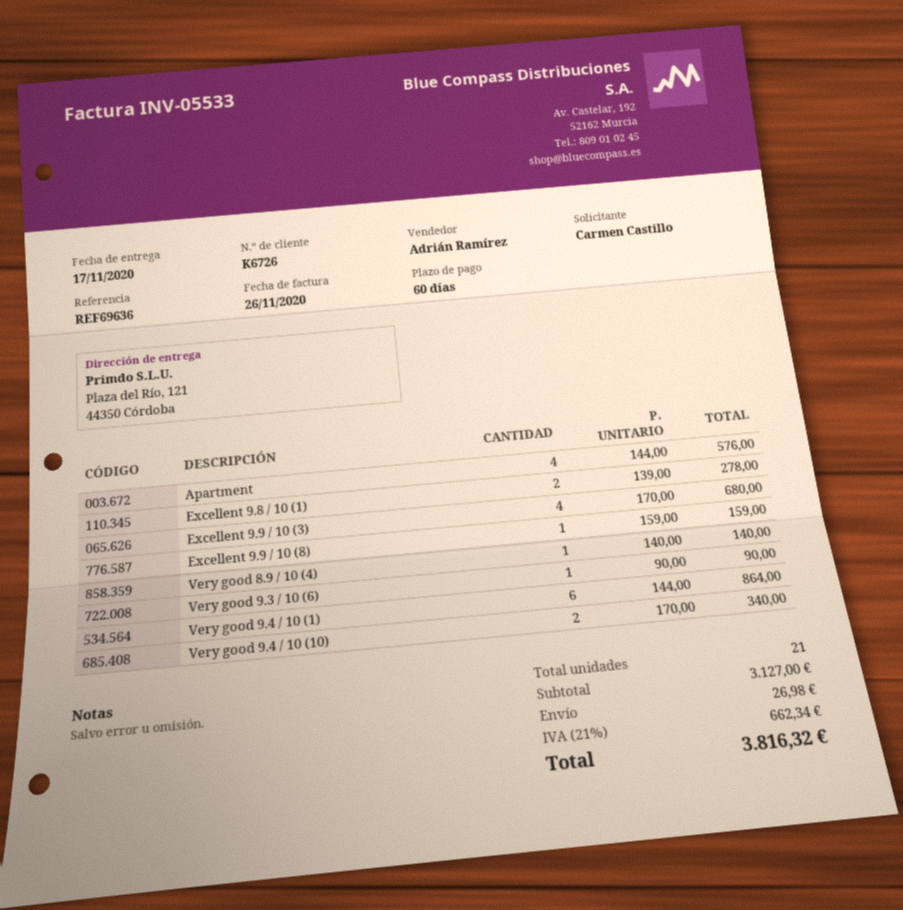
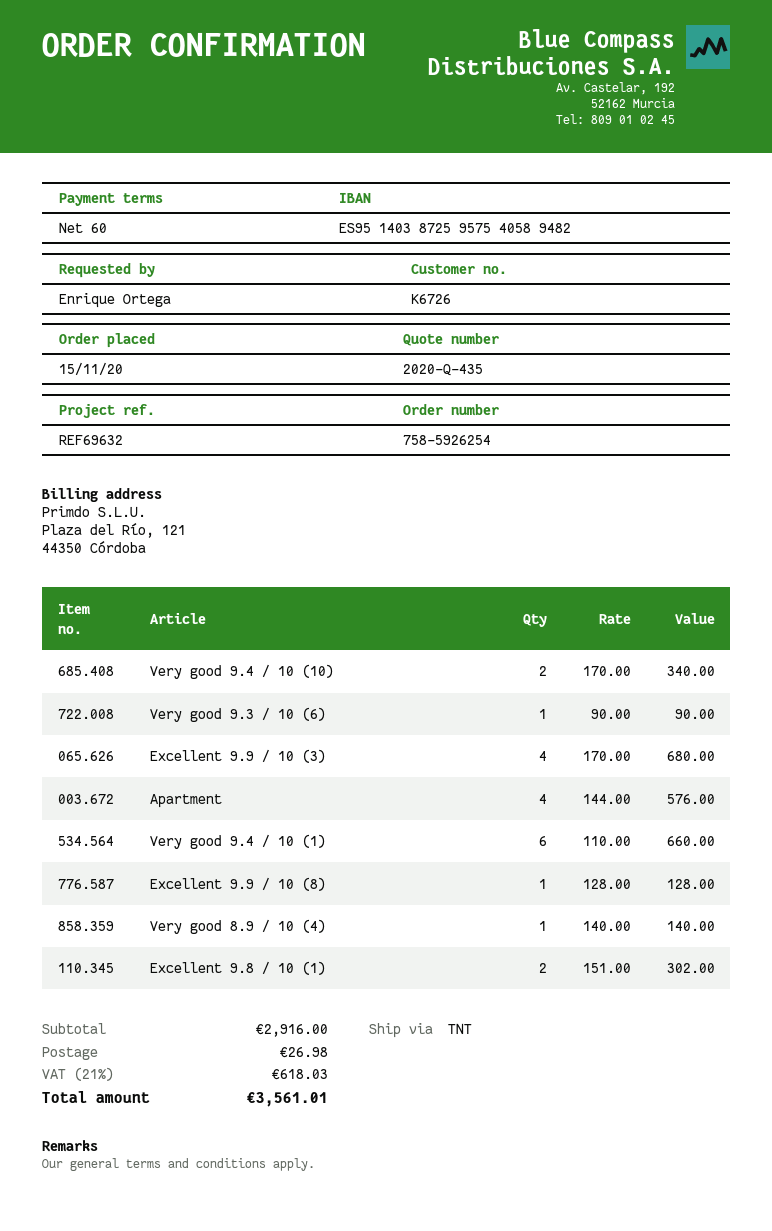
reference: REF69636 -> REF69632
ordered by: Carmen Castillo -> Enrique Ortega
Excellent 9.8 / 10 (1): 2 x 139.00 = 278.00 -> 2 x 151.00 = 302.00
Excellent 9.9 / 10 (8): 1 x 159.00 = 159.00 -> 1 x 128.00 = 128.00
Very good 9.4 / 10 (1): 6 x 144.00 = 864.00 -> 6 x 110.00 = 660.00
subtotal: 3127.00 -> 2916.00
tax: 21% = 662.34 -> 21% = 618.03
total: 3816.32 -> 3561.01

